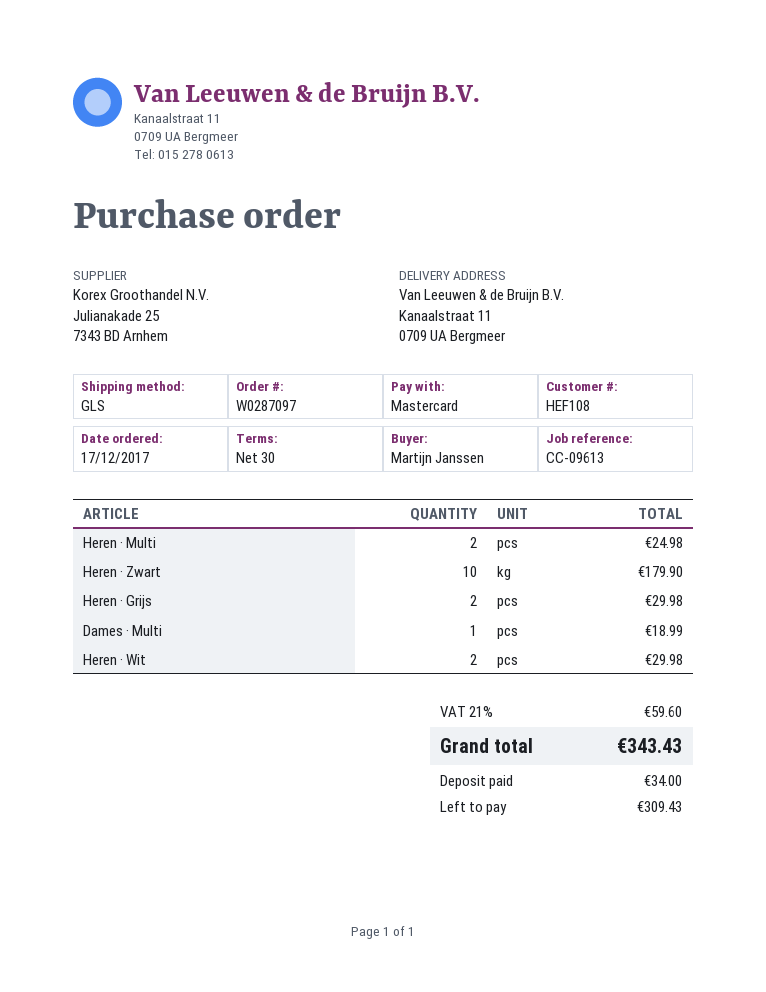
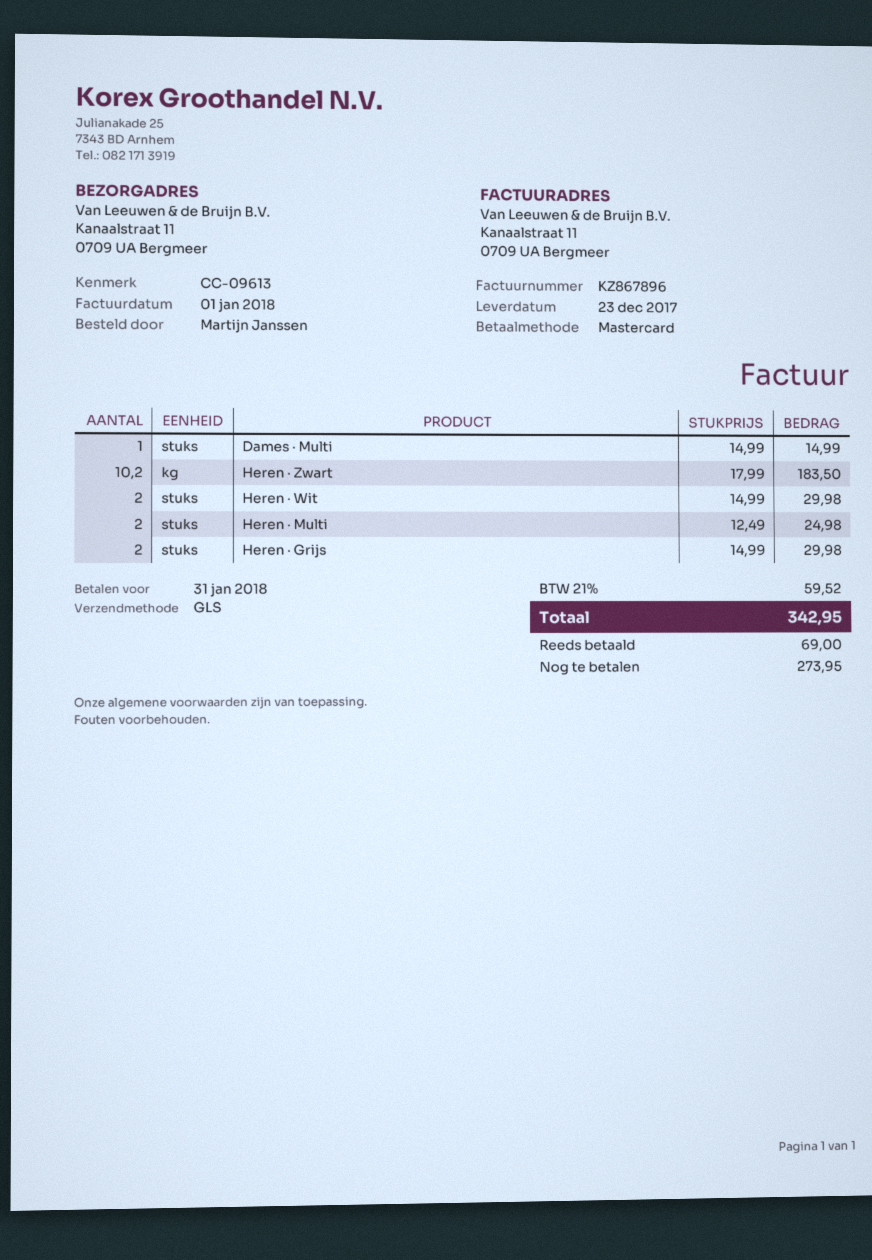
Heren · Zwart: 10 for 179.90 -> 10.2 for 183.50
Dames · Multi: 1 for 18.99 -> 1 for 14.99
tax: 21% = 59.60 -> 21% = 59.52
total: 343.43 -> 342.95
deposit: 34.00 -> 69.00
balance: 309.43 -> 273.95

